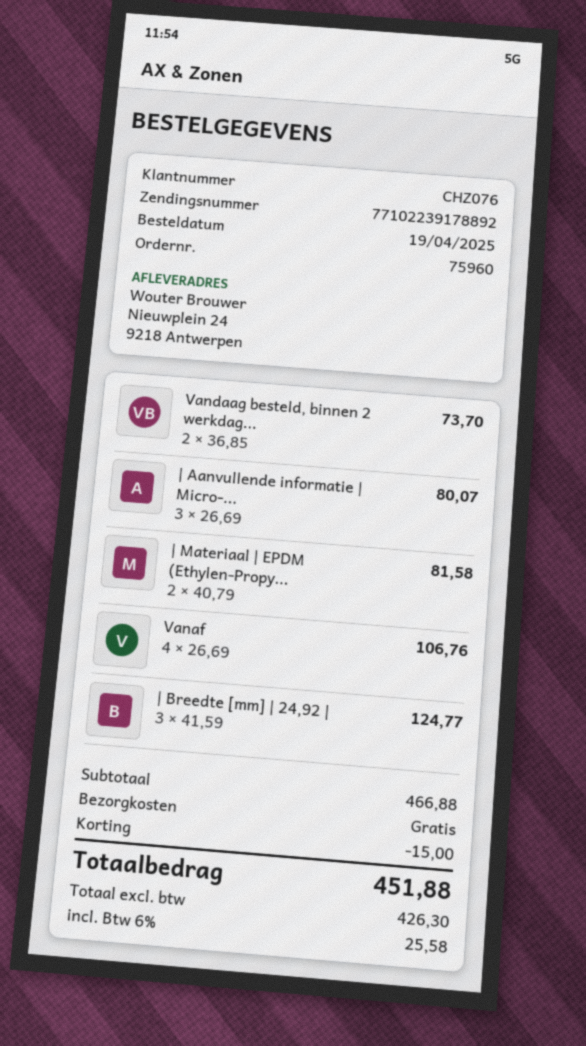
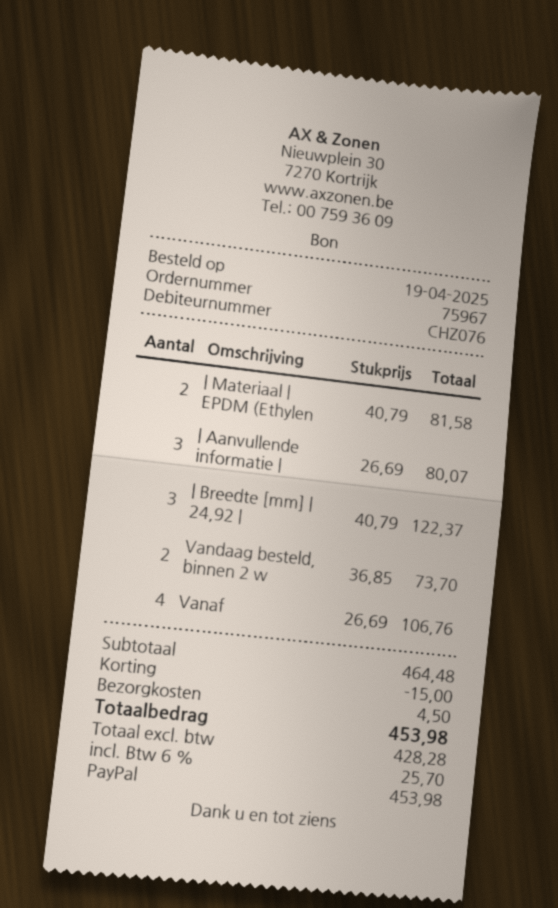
order number: 75960 -> 75967
| Breedte [mm] | 24,92 |: 3 x 41.59 = 124.77 -> 3 x 40.79 = 122.37
subtotal: 466.88 -> 464.48
shipping: 0.00 -> 4.50
net: 426.30 -> 428.28
tax: 6% = 25.58 -> 6% = 25.70
total: 451.88 -> 453.98

